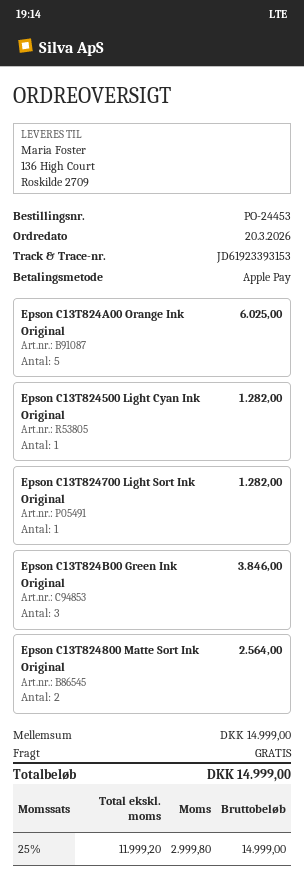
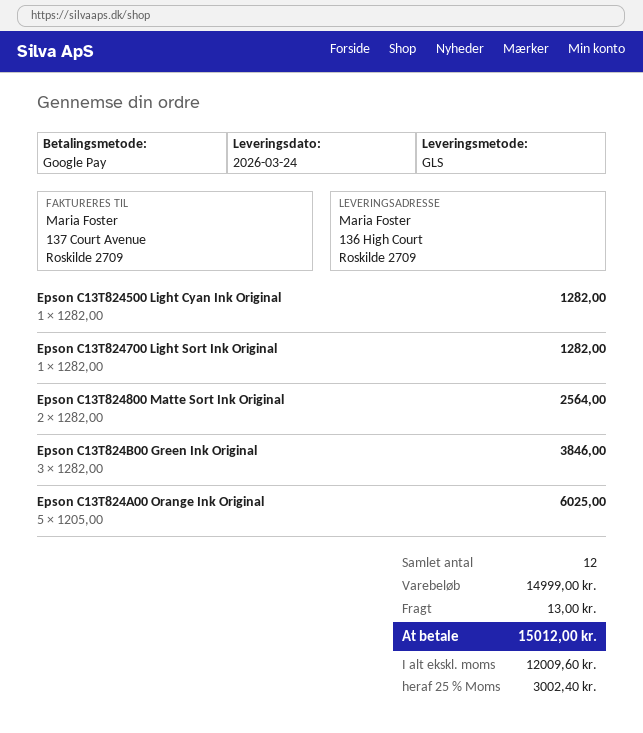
payment method: Apple Pay -> Google Pay
shipping: 0.00 -> 13.00
net: 11999.20 -> 12009.60
tax: 25% = 2999.80 -> 25% = 3002.40
total: 14999.00 -> 15012.00

